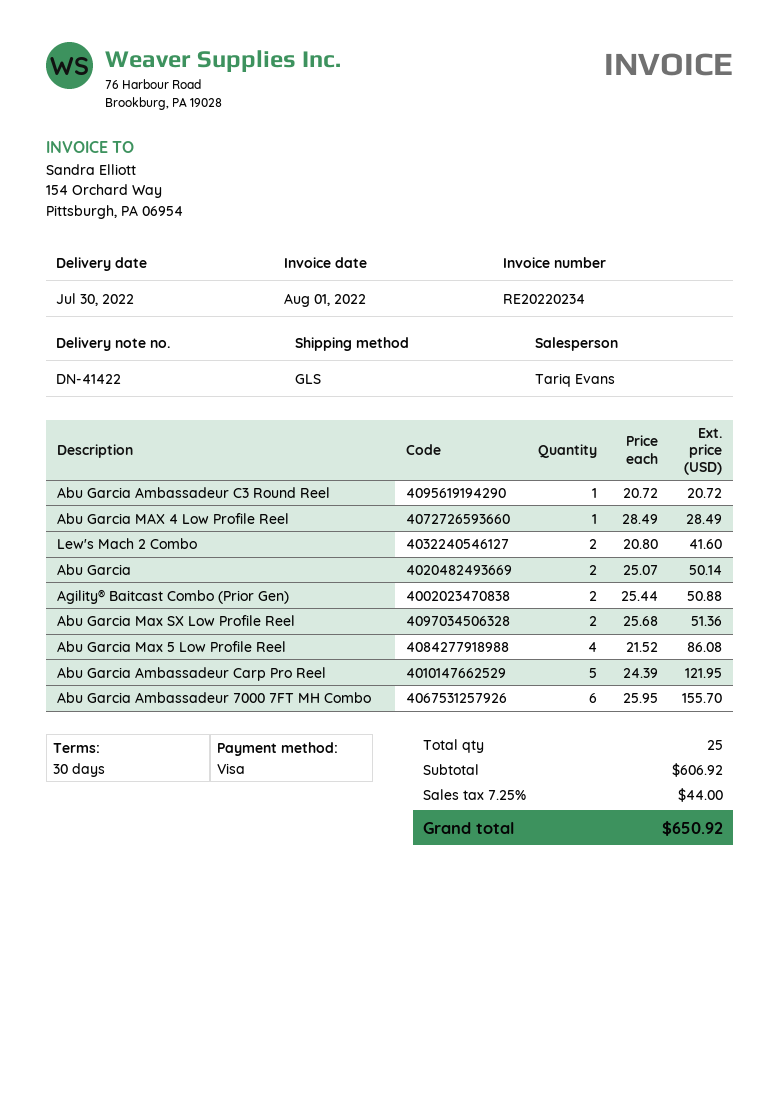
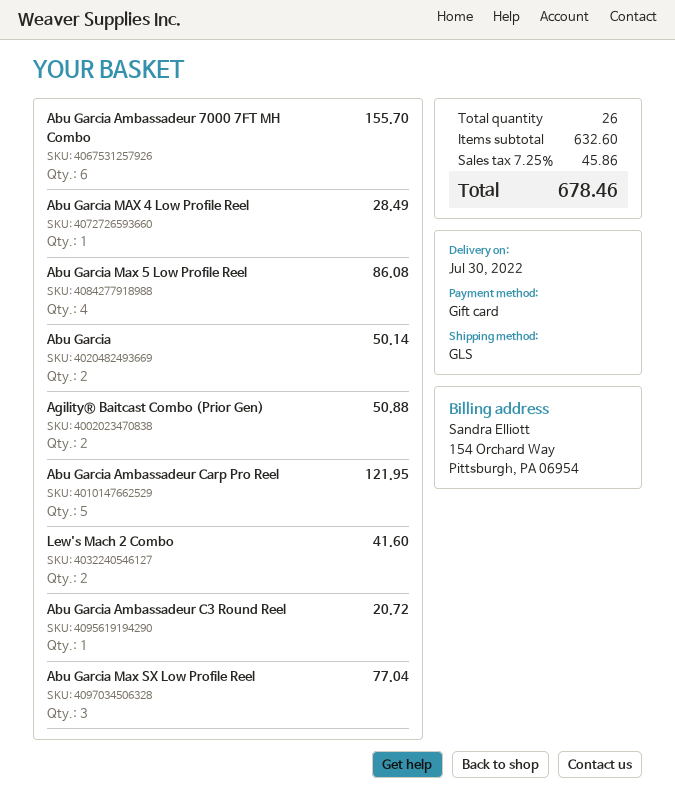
payment method: Visa -> gift card
Abu Garcia Max SX Low Profile Reel: 2 for 51.36 -> 3 for 77.04
total quantity: 25 -> 26
subtotal: 606.92 -> 632.60
tax: 7.25% = 44.00 -> 7.25% = 45.86
total: 650.92 -> 678.46

